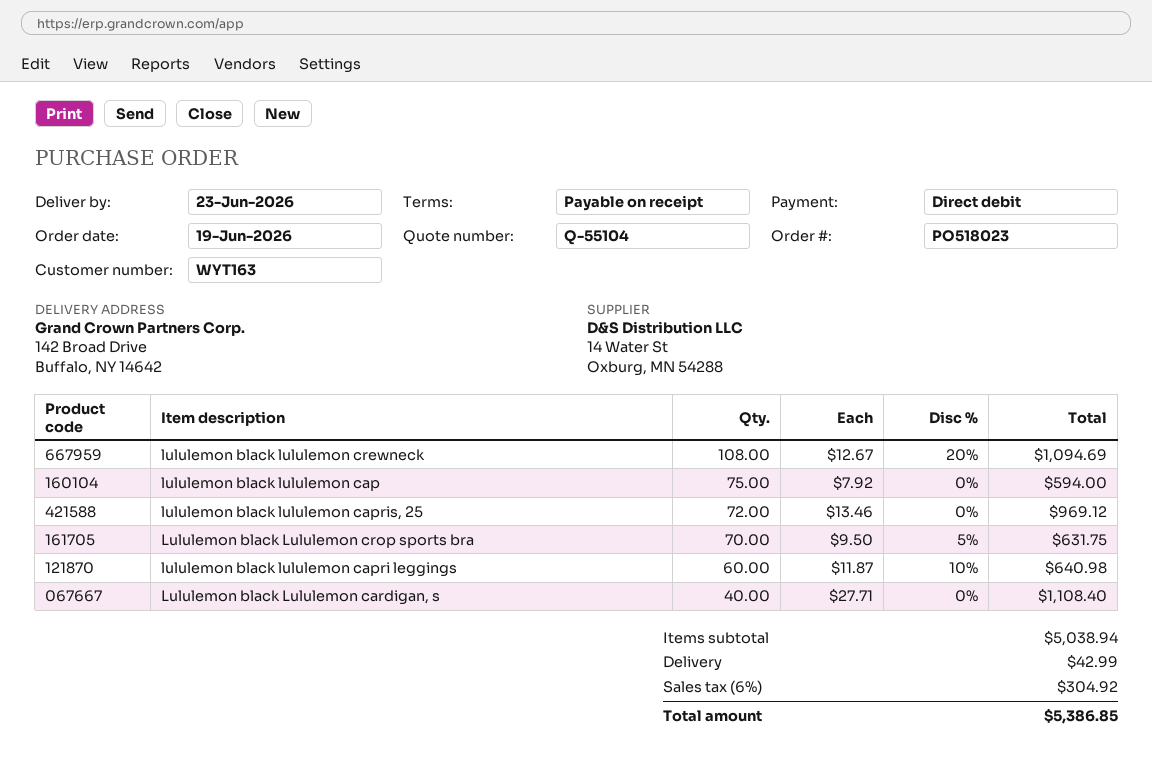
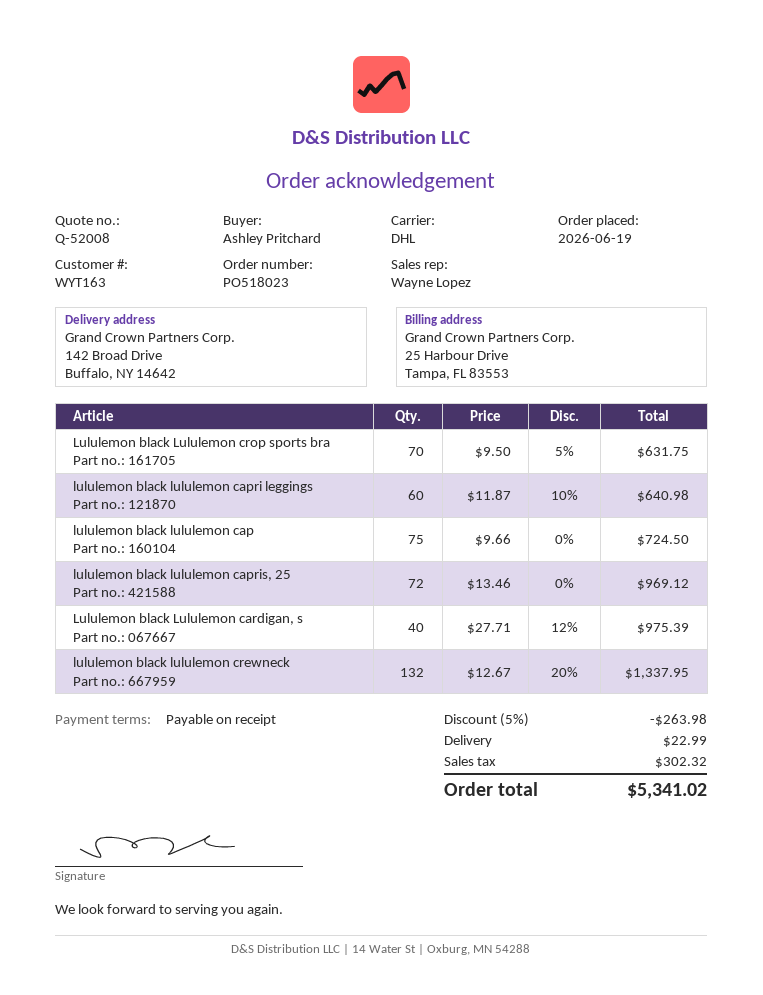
quote number: Q-55104 -> Q-52008
lululemon black lululemon crewneck: 108 x 12.67 - 20% = 1094.69 -> 132 x 12.67 - 20% = 1337.95
lululemon black lululemon cap: 75 x 7.92 = 594.00 -> 75 x 9.66 = 724.50
Lululemon black Lululemon cardigan, s: 40 x 27.71 = 1108.40 -> 40 x 27.71 - 12% = 975.39
discount: none -> 5% = 263.98
shipping: 42.99 -> 22.99
tax: 304.92 -> 302.32
total: 5386.85 -> 5341.02

